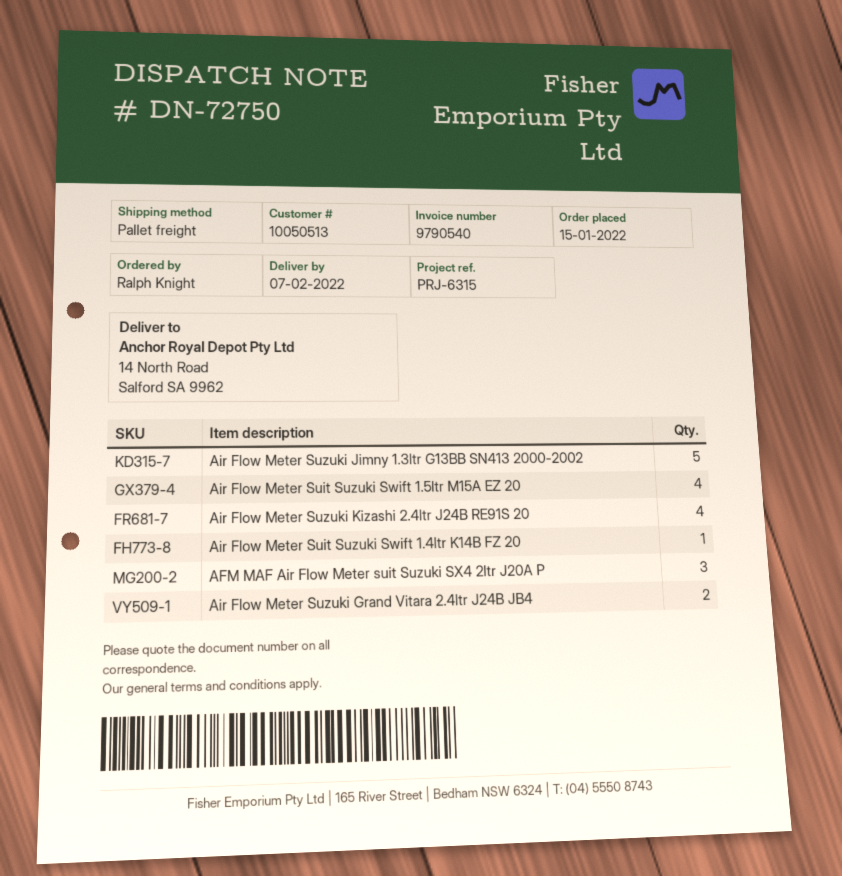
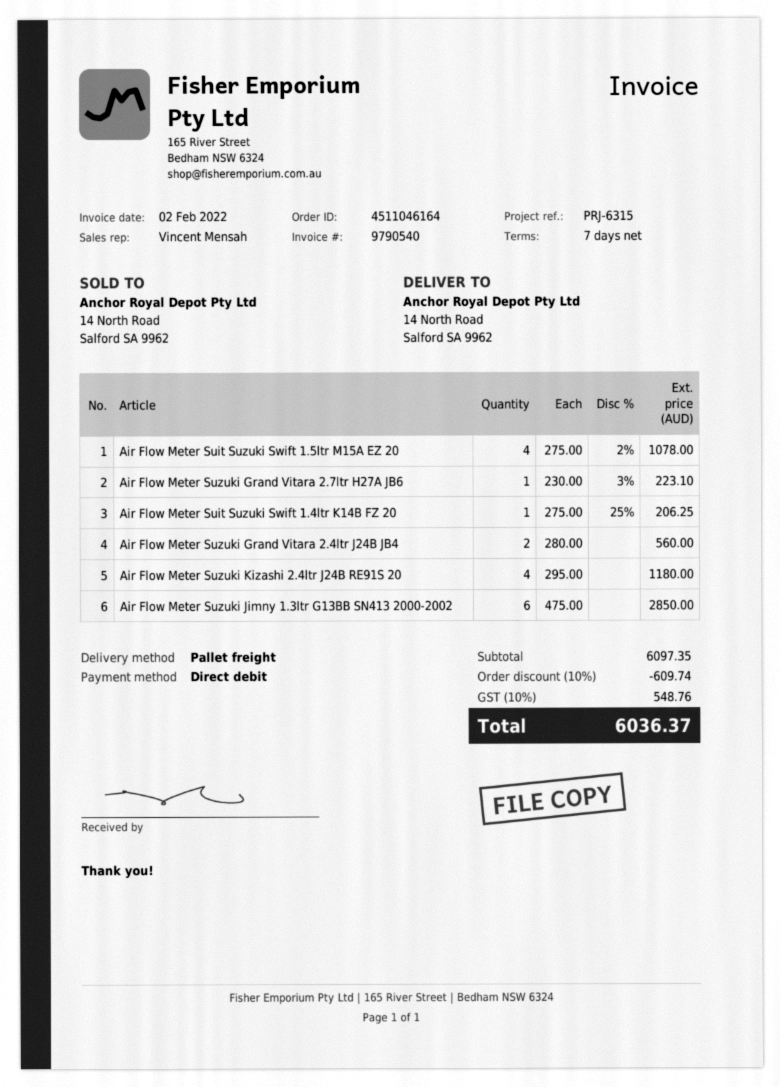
Air Flow Meter Suzuki Jimny 1.3ltr G13BB SN413 2000-2002: 5 -> 6
AFM MAF Air Flow Meter suit Suzuki SX4 2ltr J20A P: 3 -> none
Air Flow Meter Suzuki Grand Vitara 2.7ltr H27A JB6: none -> 1

